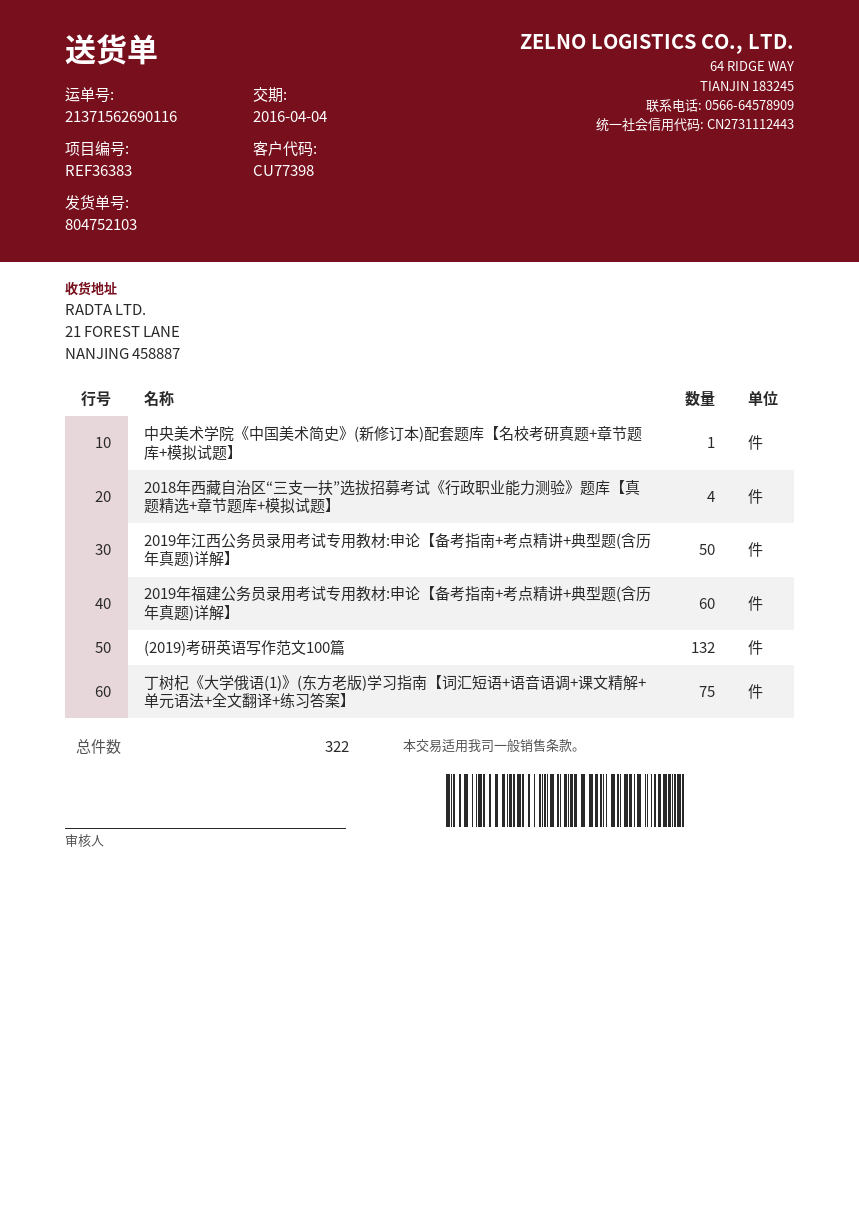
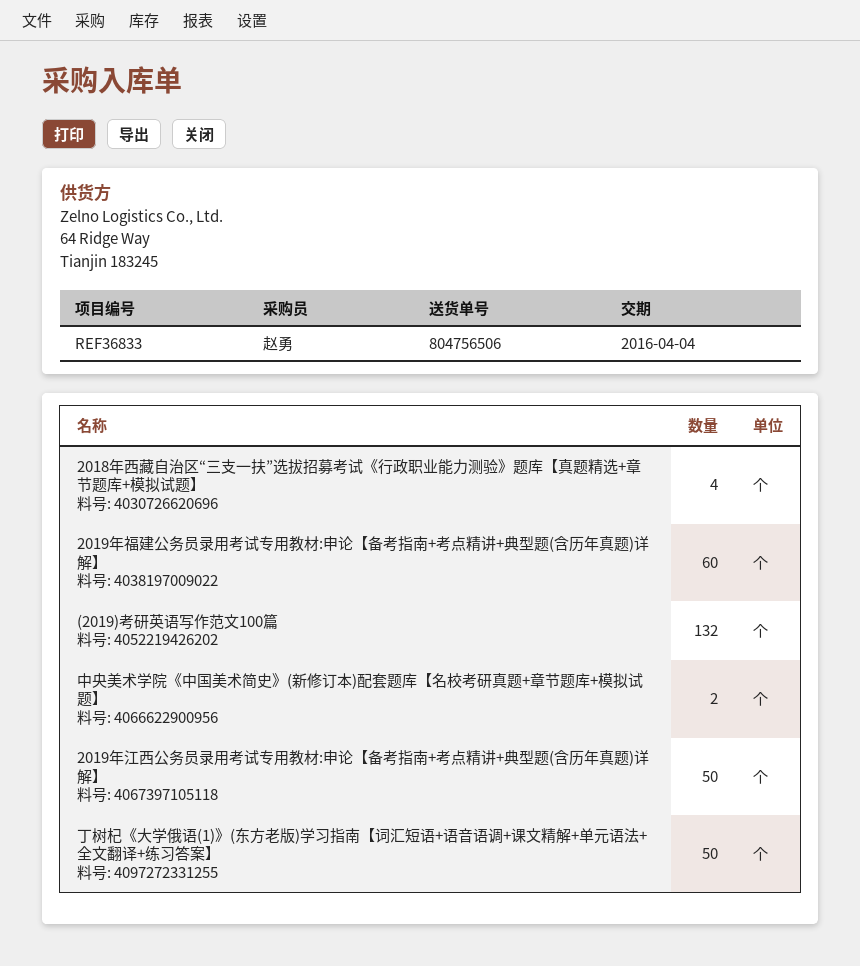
delivery note number: 804752103 -> 804756506
reference: REF36383 -> REF36833
中央美术学院《中国美术简史》(新修订本)配套题库【名校考研真题+章节题库+模拟试题】: 1 -> 2
丁树杞《大学俄语(1)》(东方老版)学习指南【词汇短语+语音语调+课文精解+单元语法+全文翻译+练习答案】: 75 -> 50

